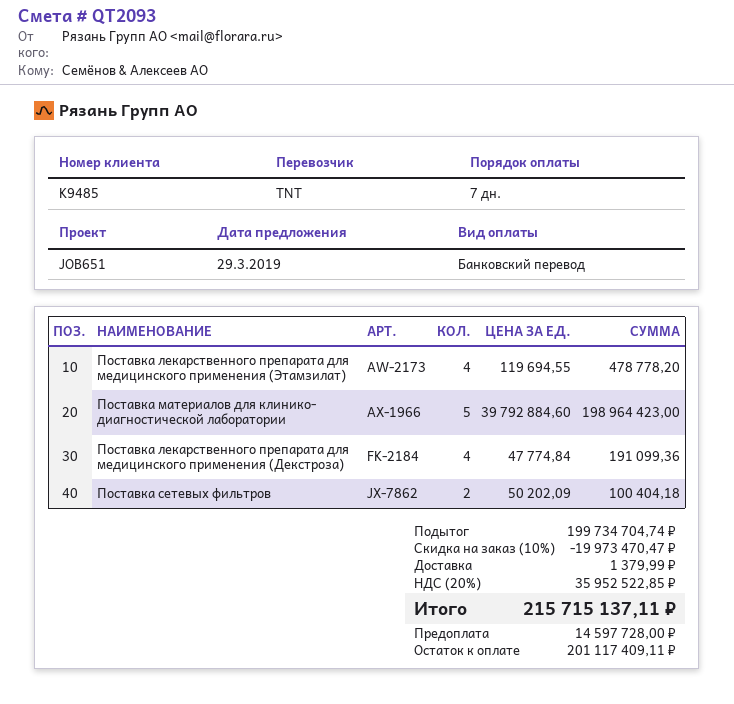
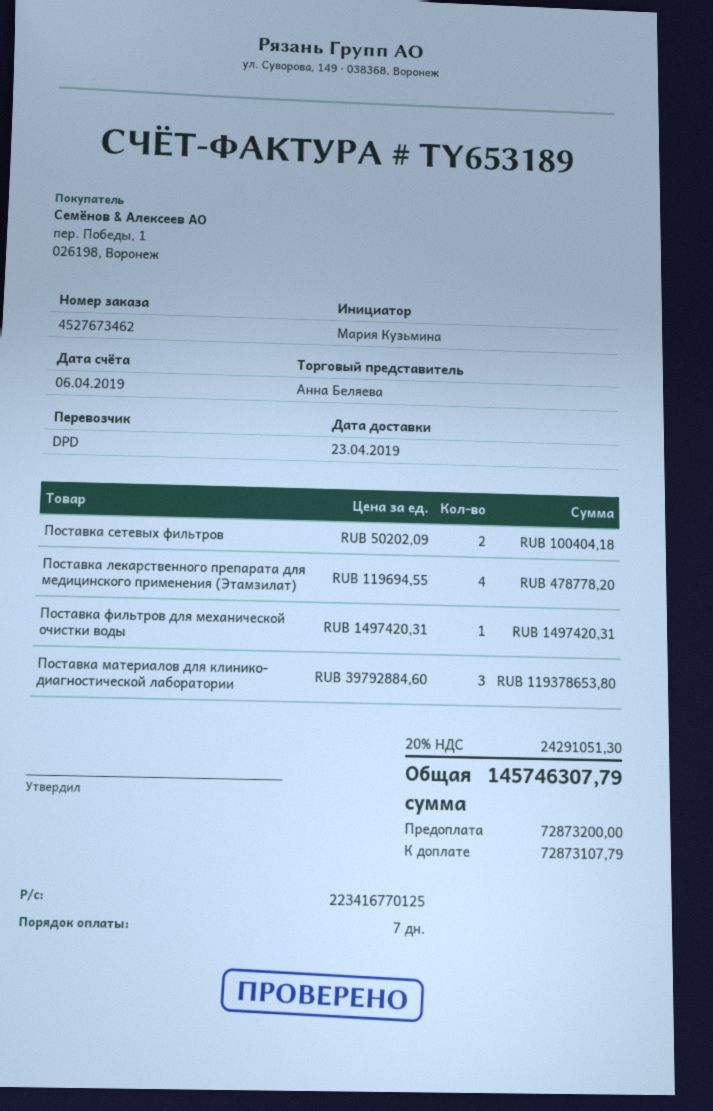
shipping method: TNT -> DPD
Поставка материалов для клинико- диагностической лаборатории: 5 x 39792884.60 = 198964423.00 -> 3 x 39792884.60 = 119378653.80
Поставка лекарственного препарата для медицинского применения (Декстроза): 4 x 47774.84 = 191099.36 -> none
Поставка фильтров для механической очистки воды: none -> 1 x 1497420.31 = 1497420.31
discount: 10% = 19973470.47 -> none
shipping: 1379.99 -> none
tax: 20% = 35952522.85 -> 20% = 24291051.30
total: 215715137.11 -> 145746307.79
deposit: 14597728.00 -> 72873200.00
balance: 201117409.11 -> 72873107.79

